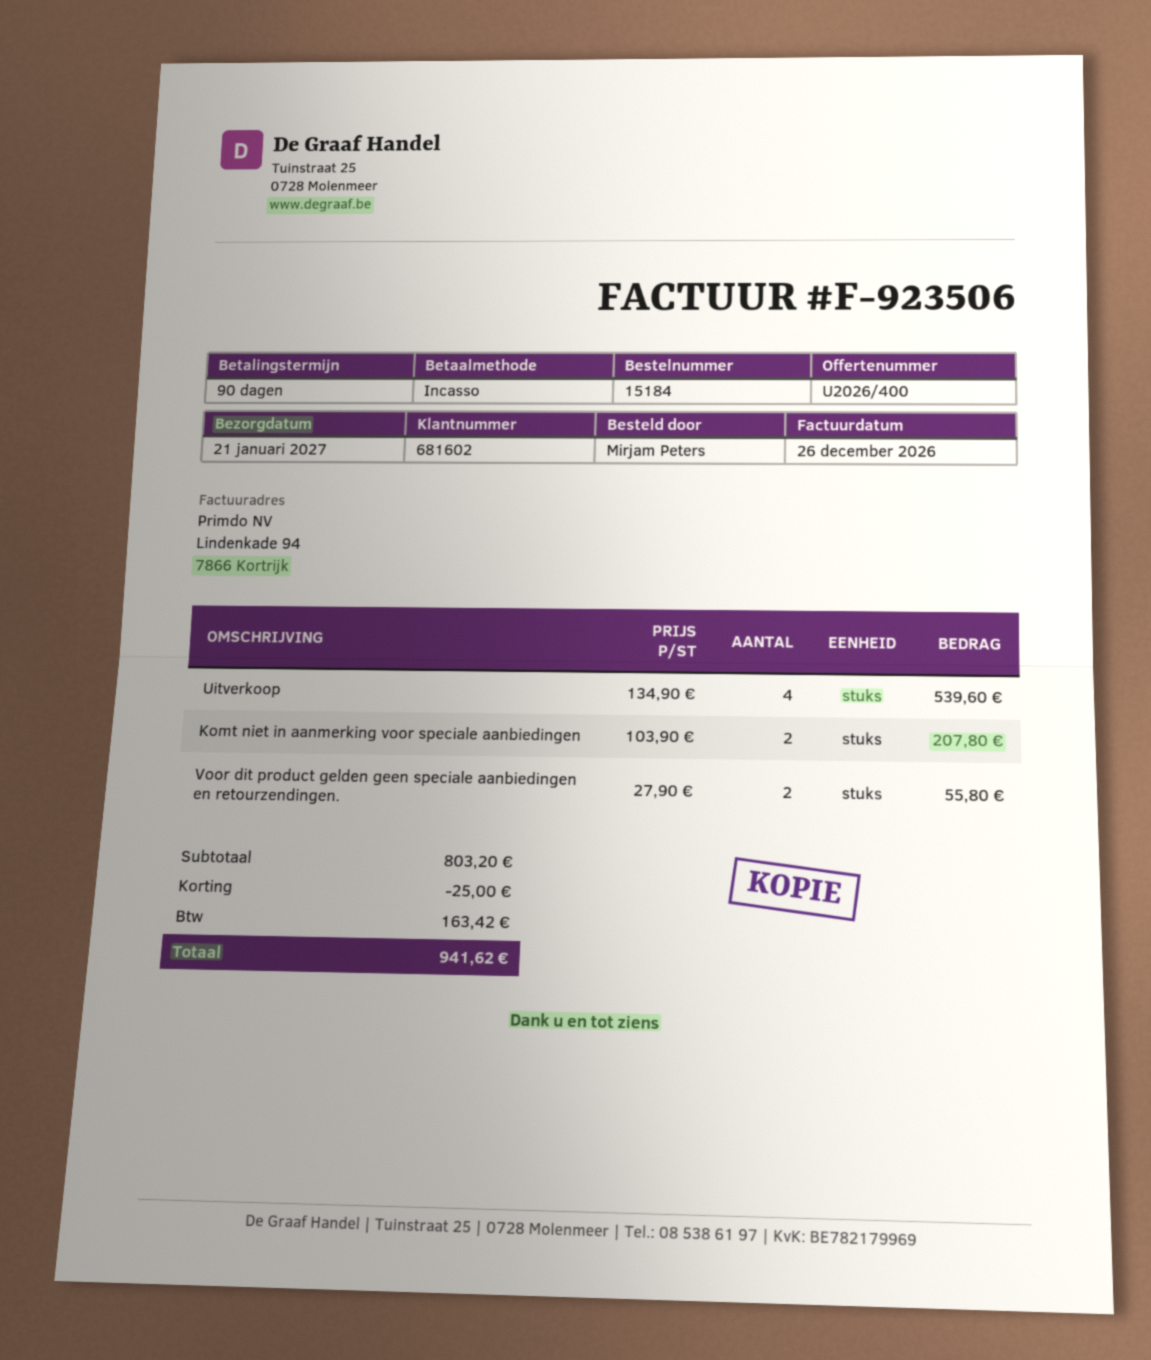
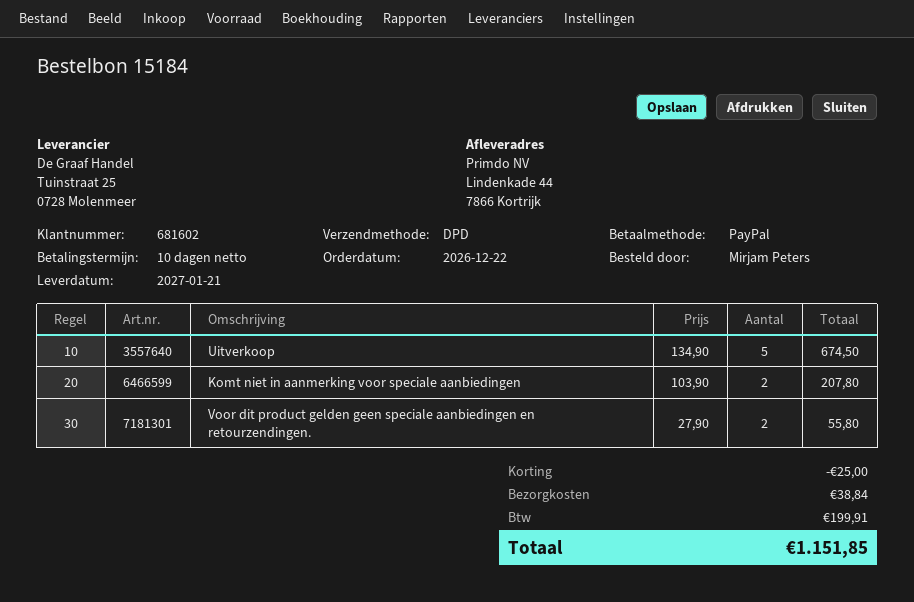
payment terms: 90 days -> 10 days
payment method: direct debit -> PayPal
Uitverkoop: 4 x 134.90 = 539.60 -> 5 x 134.90 = 674.50
shipping: none -> 38.84
tax: 163.42 -> 199.91
total: 941.62 -> 1151.85

